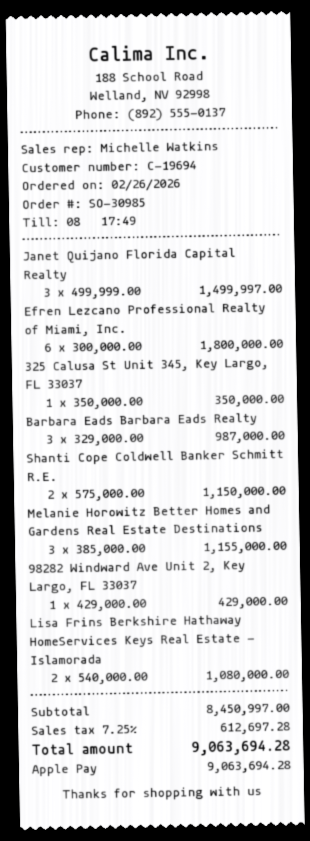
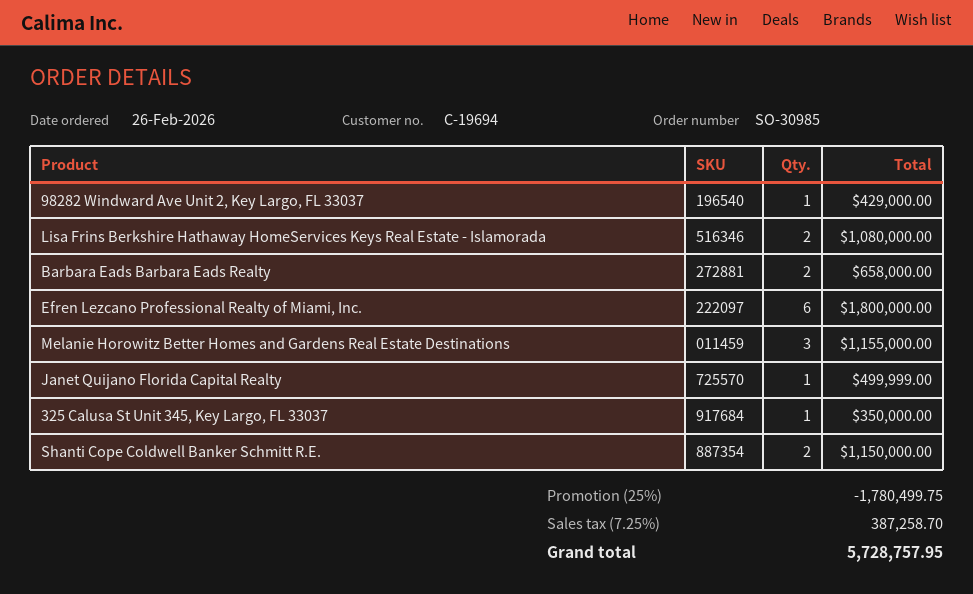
Janet Quijano Florida Capital Realty: 3 for 1499997.00 -> 1 for 499999.00
Barbara Eads Barbara Eads Realty: 3 for 987000.00 -> 2 for 658000.00
discount: none -> 25% = 1780499.75
tax: 7.25% = 612697.28 -> 7.25% = 387258.70
total: 9063694.28 -> 5728757.95

